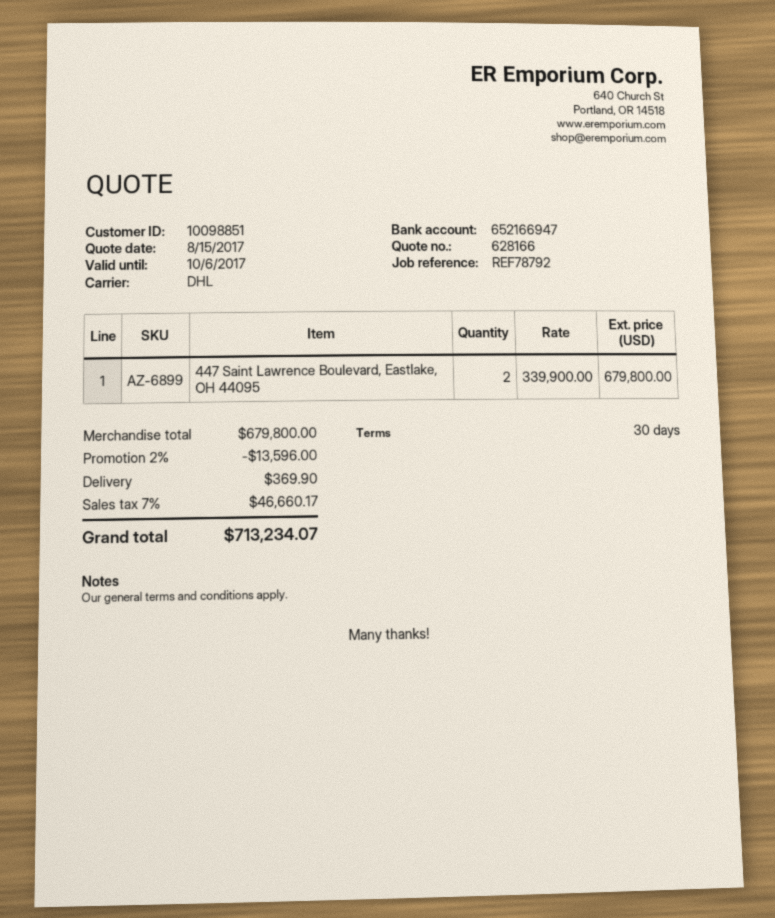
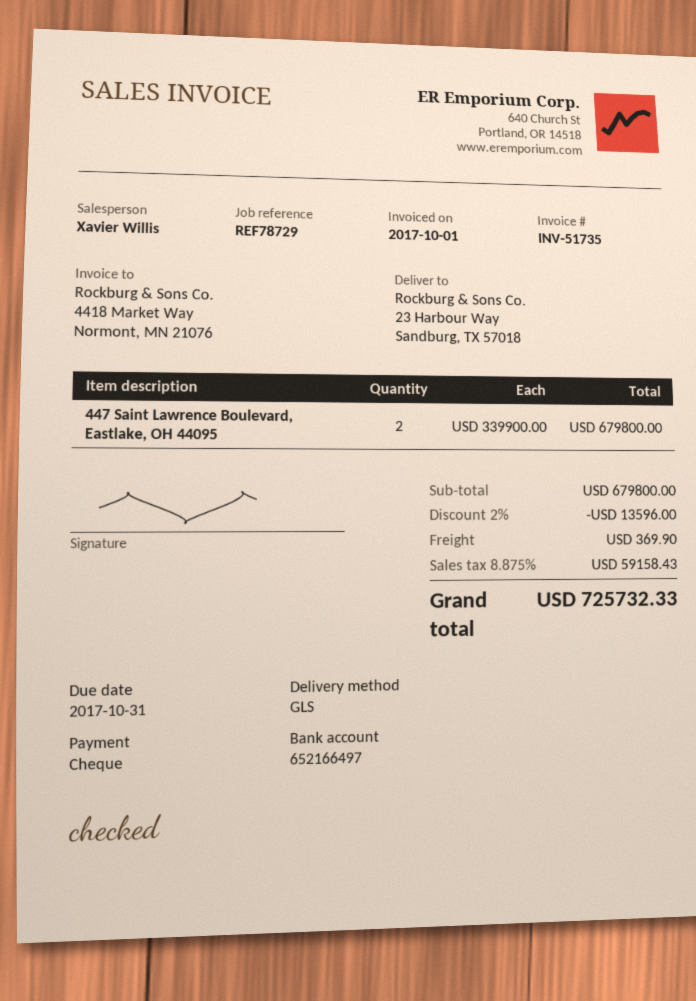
reference: REF78792 -> REF78729
bank account: 652166947 -> 652166497
shipping method: DHL -> GLS
tax: 7% = 46660.17 -> 8.875% = 59158.43
total: 713234.07 -> 725732.33

